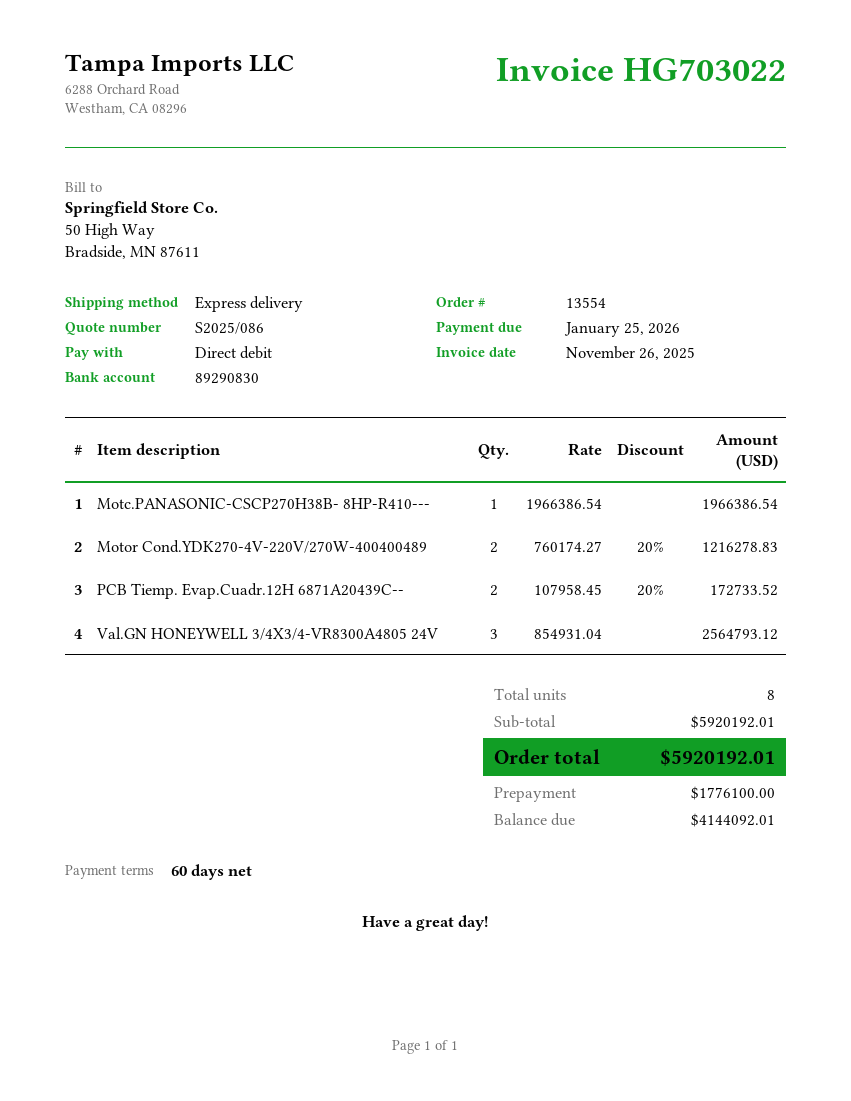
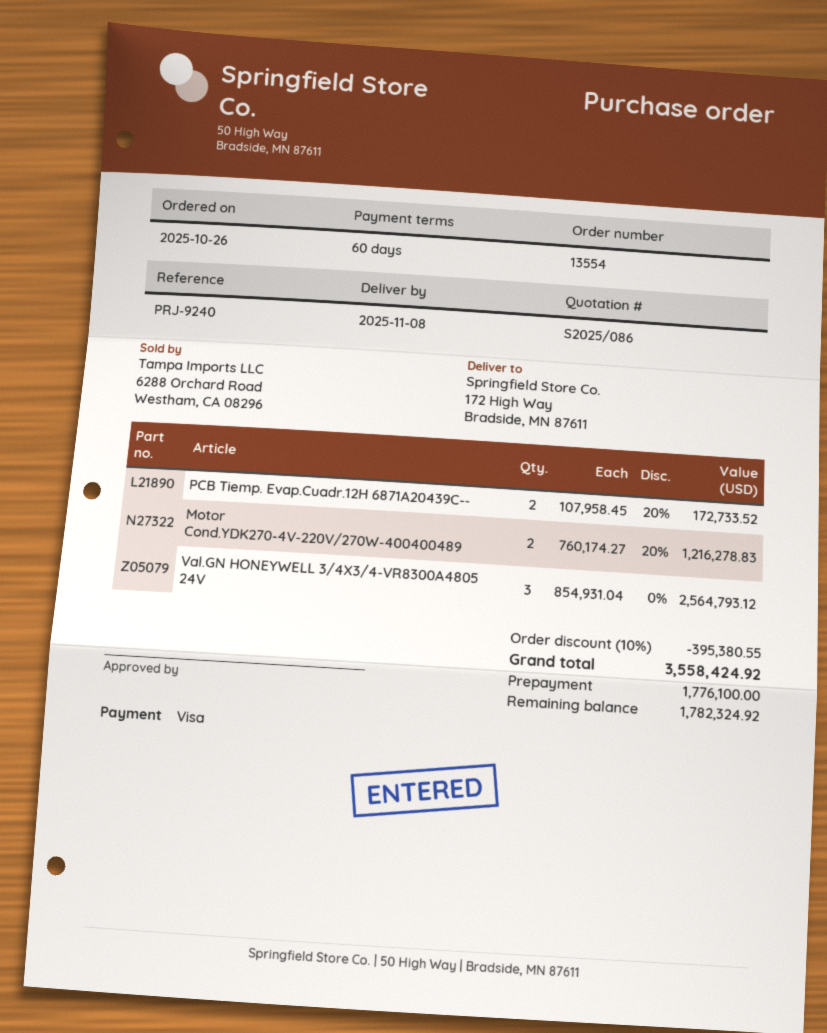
payment method: direct debit -> Visa
Motc.PANASONIC-CSCP270H38B- 8HP-R410---: 1 x 1966386.54 = 1966386.54 -> none
discount: none -> 10% = 395380.55
total: 5920192.01 -> 3558424.92
balance: 4144092.01 -> 1782324.92

